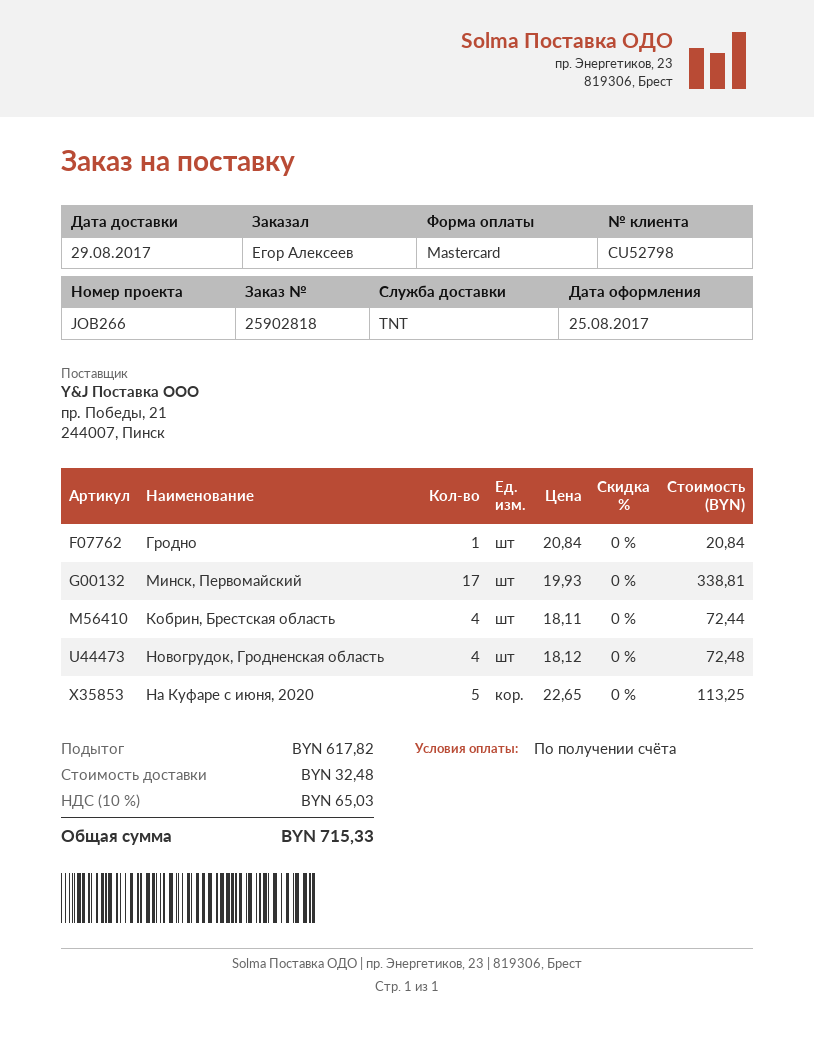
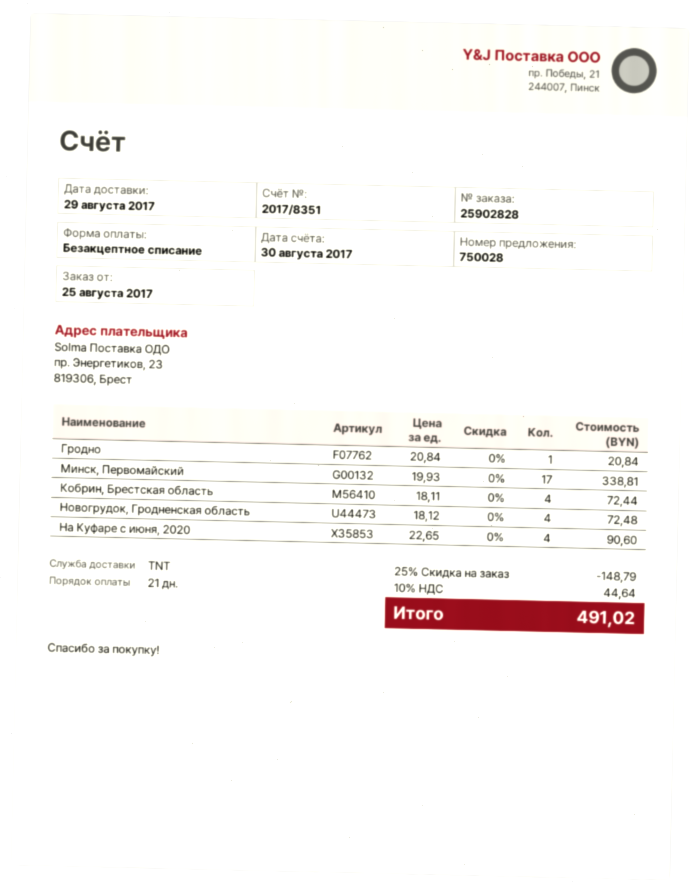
order number: 25902818 -> 25902828
payment terms: on receipt -> 21 days
payment method: Mastercard -> direct debit
На Куфаре с июня, 2020: 5 x 22.65 = 113.25 -> 4 x 22.65 = 90.60
discount: none -> 25% = 148.79
shipping: 32.48 -> none
tax: 10% = 65.03 -> 10% = 44.64
total: 715.33 -> 491.02

